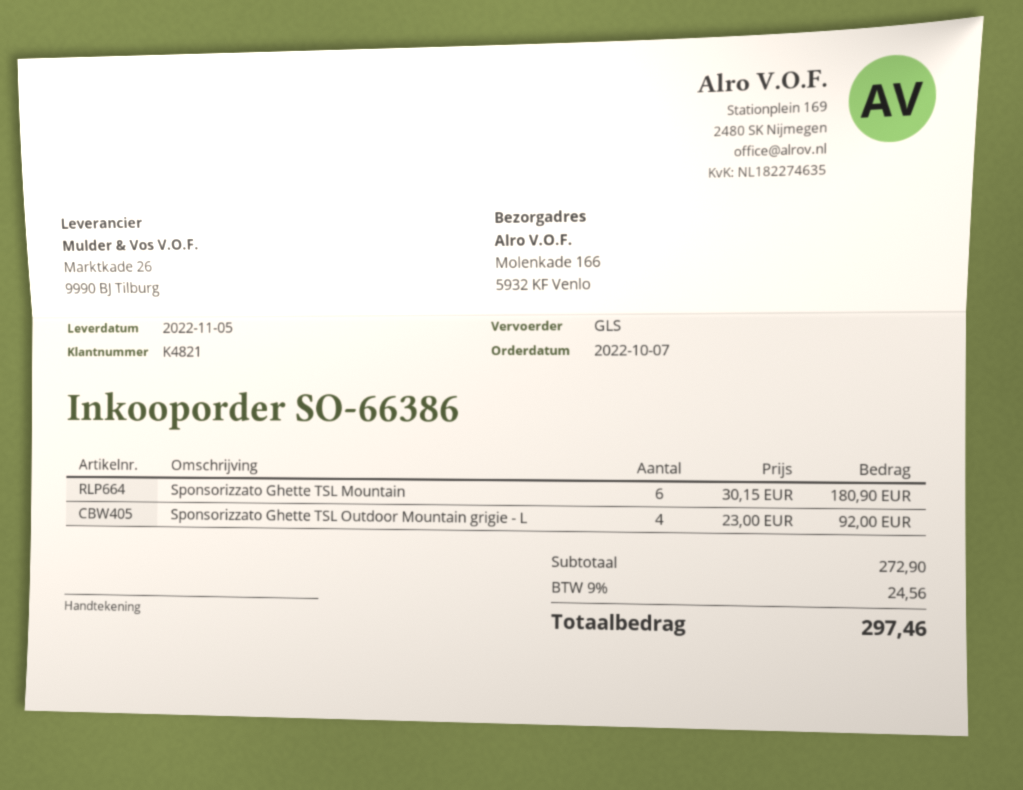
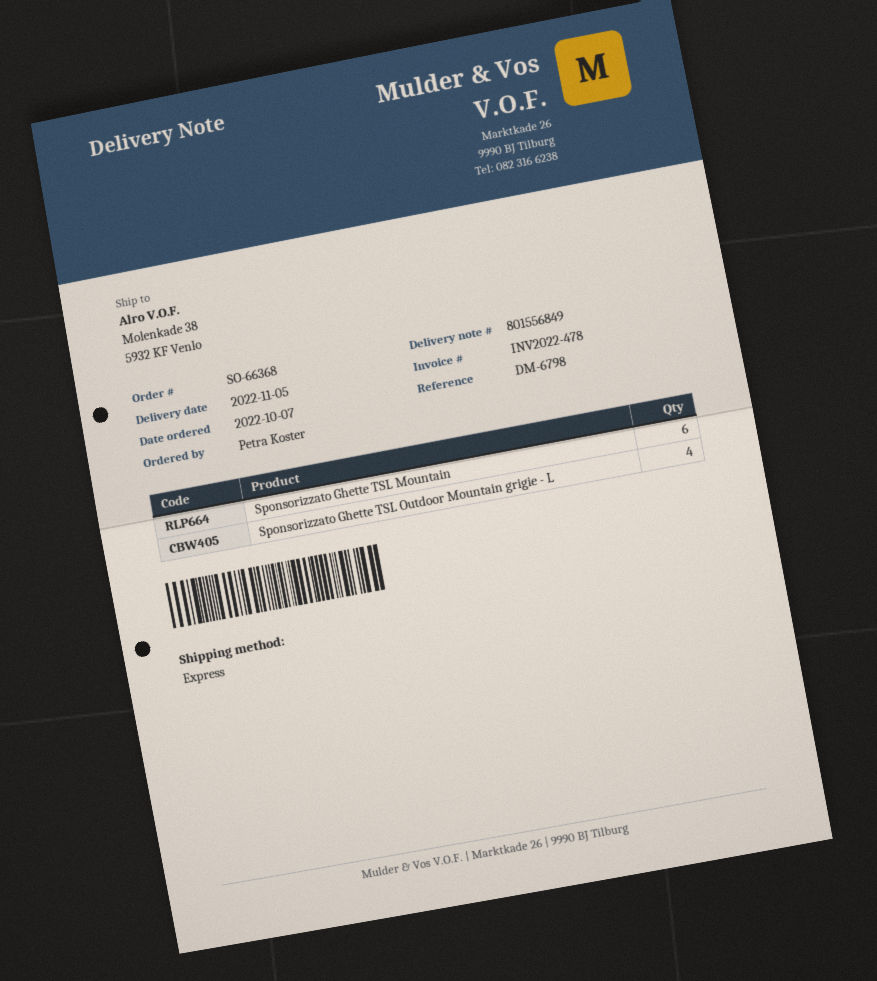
order number: SO-66386 -> SO-66368
shipping method: GLS -> express
ship to: Molenkade 166, 5932 KF Venlo -> Molenkade 38, 5932 KF Venlo

